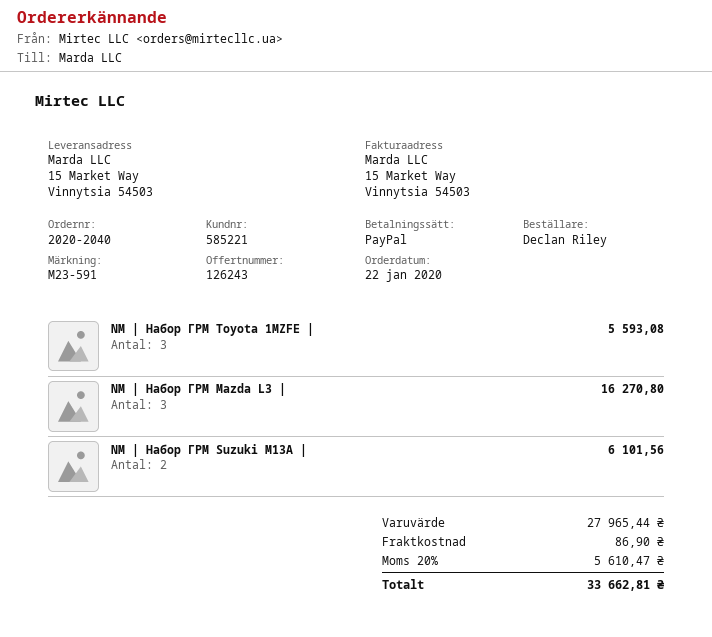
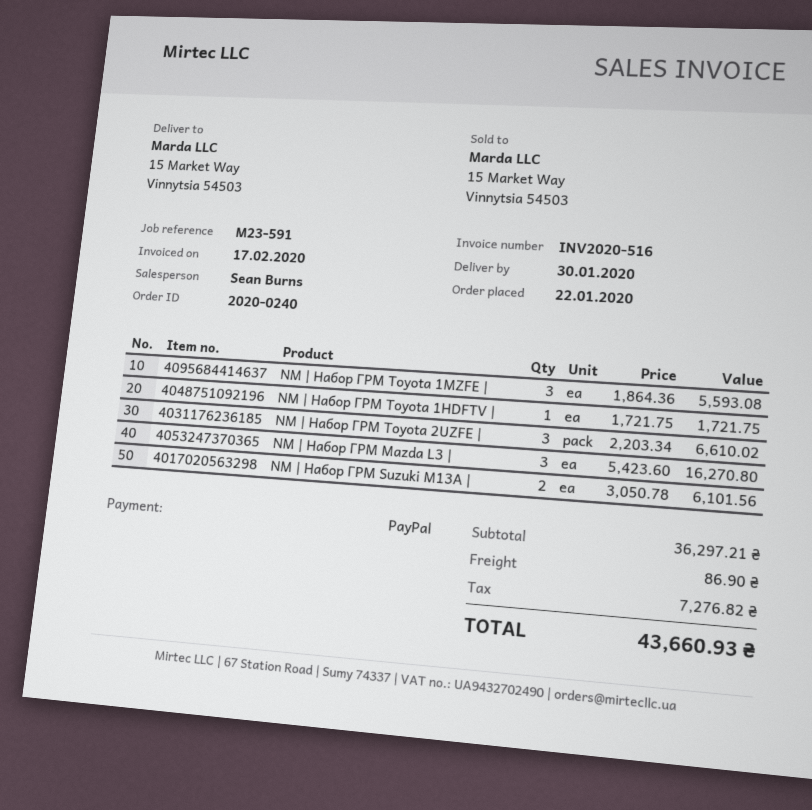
order number: 2020-2040 -> 2020-0240
NM | Набор ГРМ Toyota 1HDFTV |: none -> 1 for 1721.75
NM | Набор ГРМ Toyota 2UZFE |: none -> 3 for 6610.02
subtotal: 27965.44 -> 36297.21
tax: 5610.47 -> 7276.82
total: 33662.81 -> 43660.93

